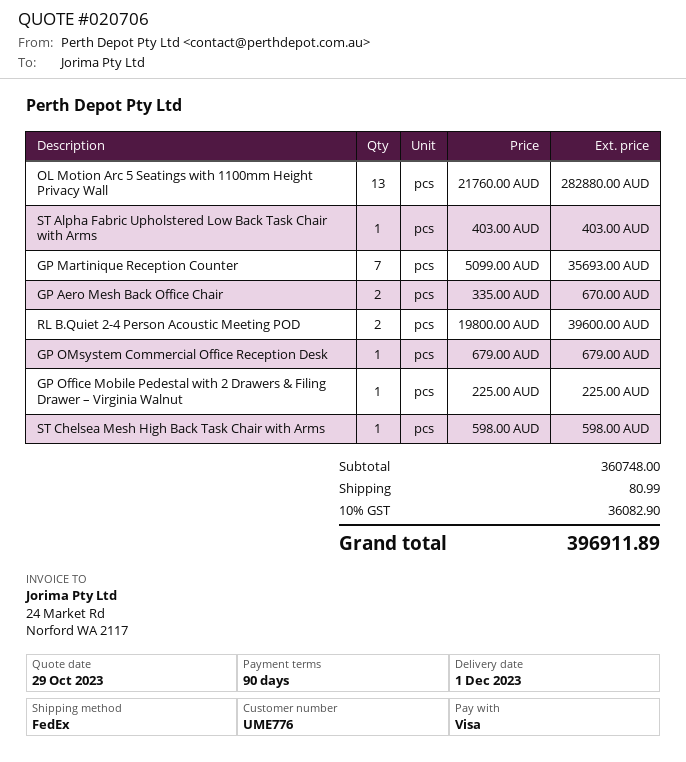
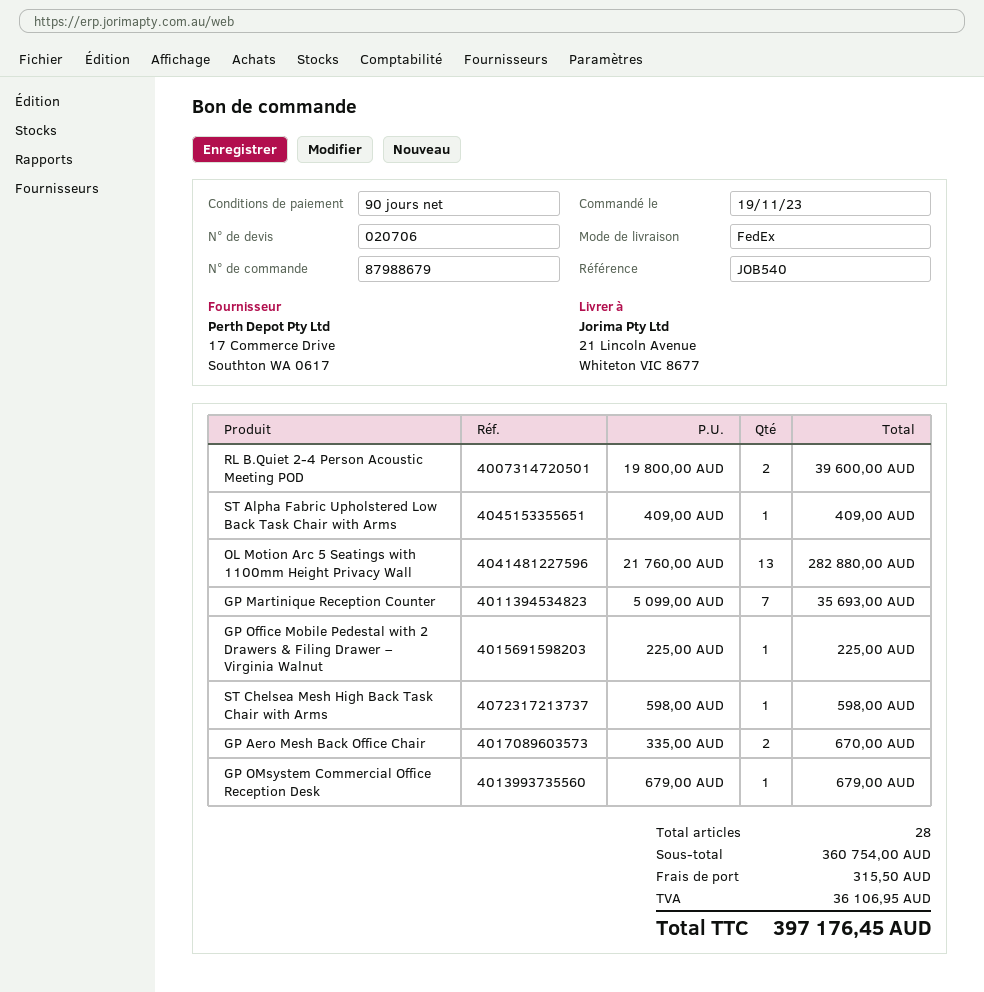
ST Alpha Fabric Upholstered Low Back Task Chair with Arms: 1 x 403.00 = 403.00 -> 1 x 409.00 = 409.00
subtotal: 360748.00 -> 360754.00
shipping: 80.99 -> 315.50
tax: 36082.90 -> 36106.95
total: 396911.89 -> 397176.45

